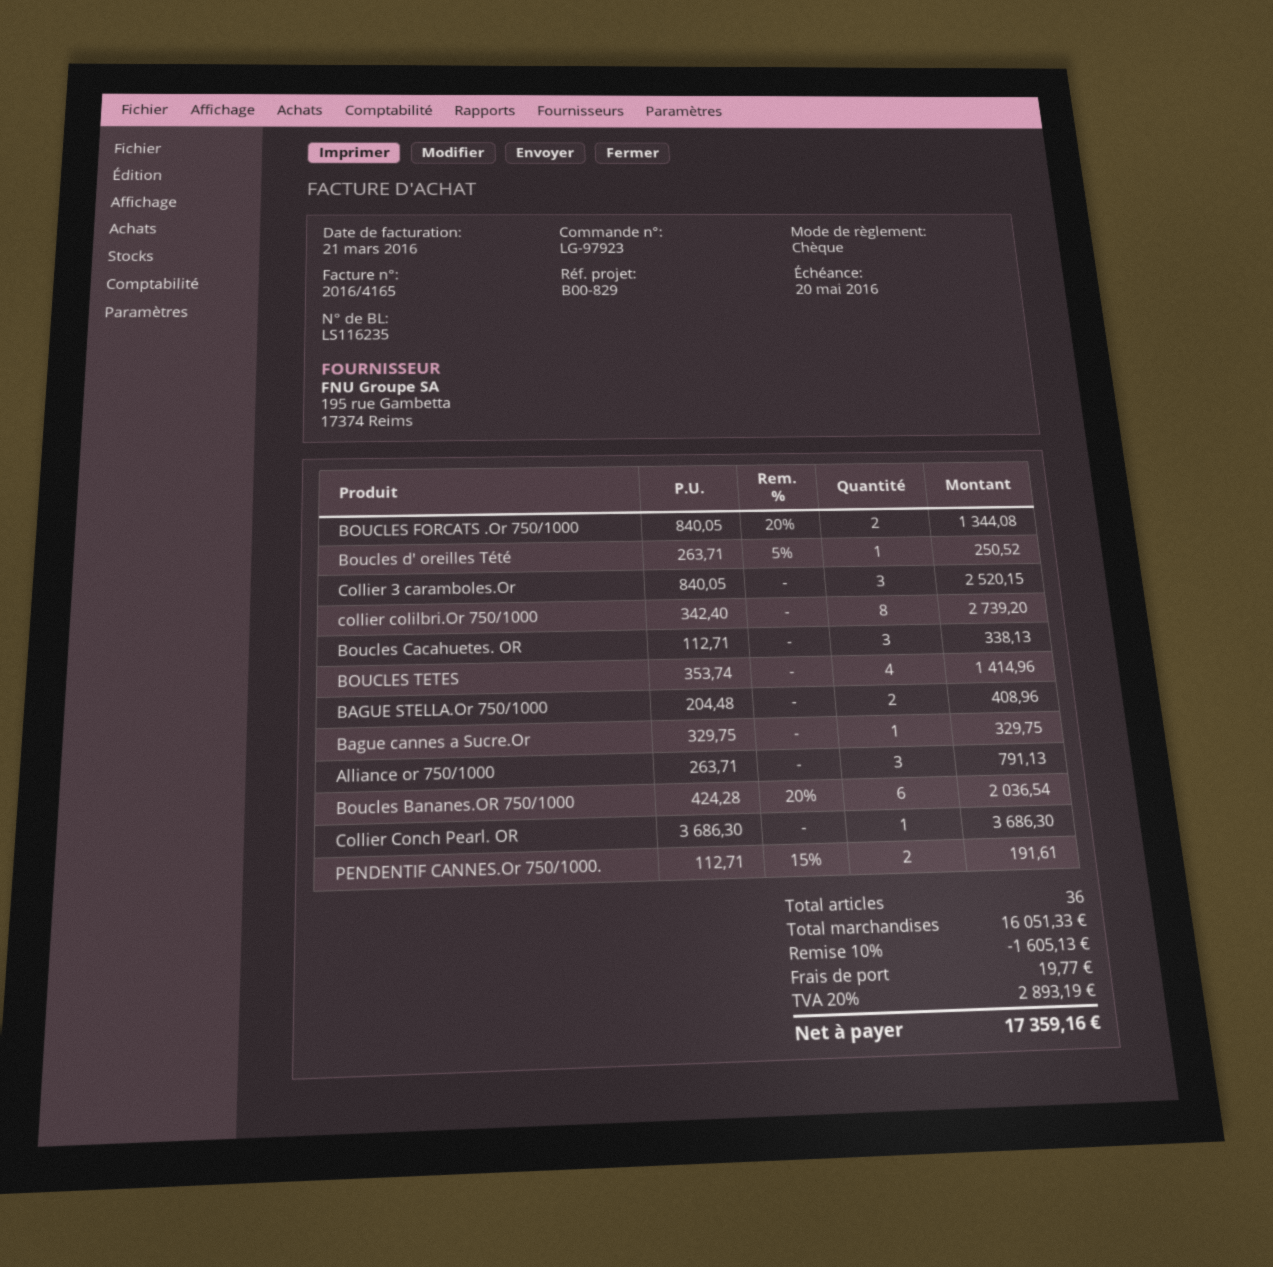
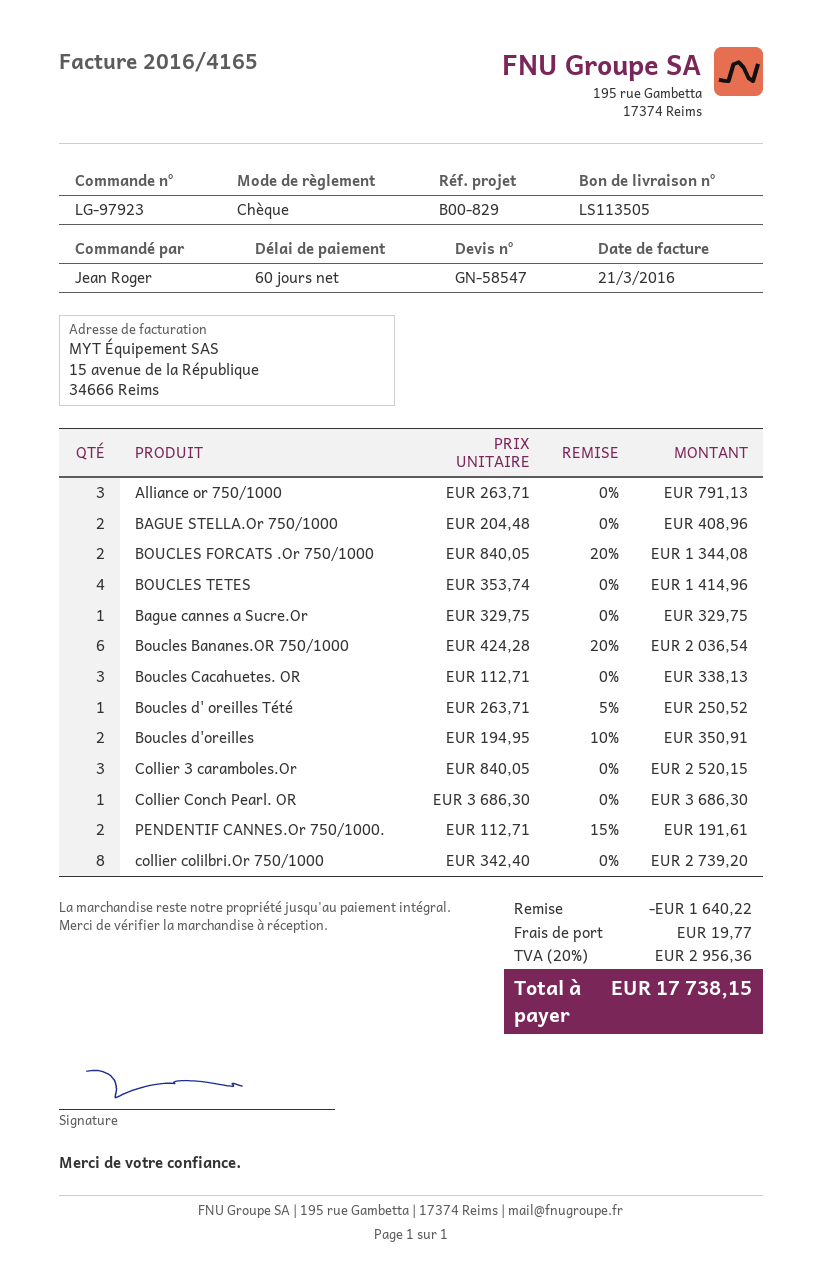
delivery note number: LS116235 -> LS113505
Boucles d'oreilles: none -> 2 x 194.95 - 10% = 350.91
discount: 1605.13 -> 1640.22
tax: 20% = 2893.19 -> 20% = 2956.36
total: 17359.16 -> 17738.15

